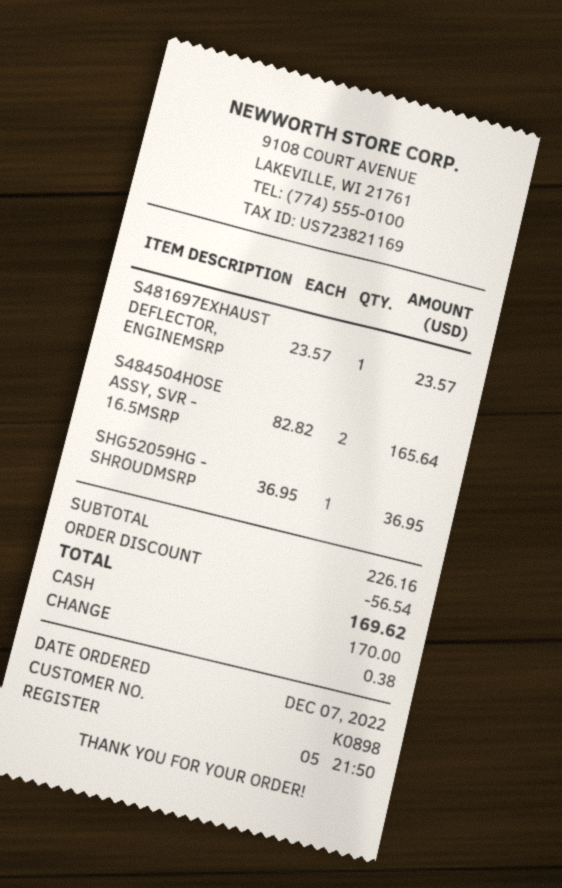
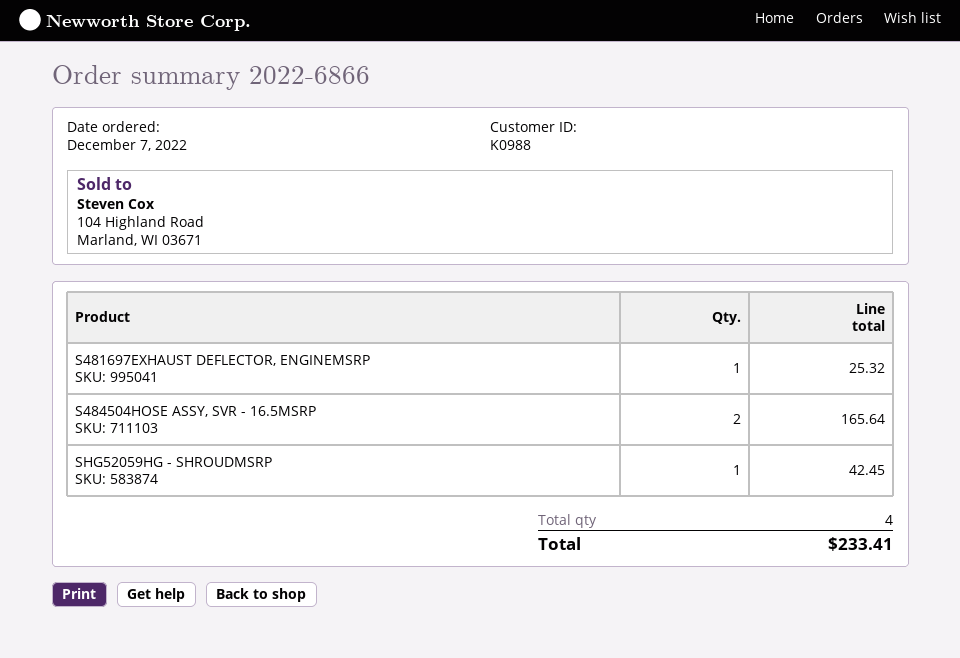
customer number: K0898 -> K0988
S481697EXHAUST DEFLECTOR, ENGINEMSRP: 1 for 23.57 -> 1 for 25.32
SHG52059HG - SHROUDMSRP: 1 for 36.95 -> 1 for 42.45
discount: 56.54 -> none
total: 169.62 -> 233.41

